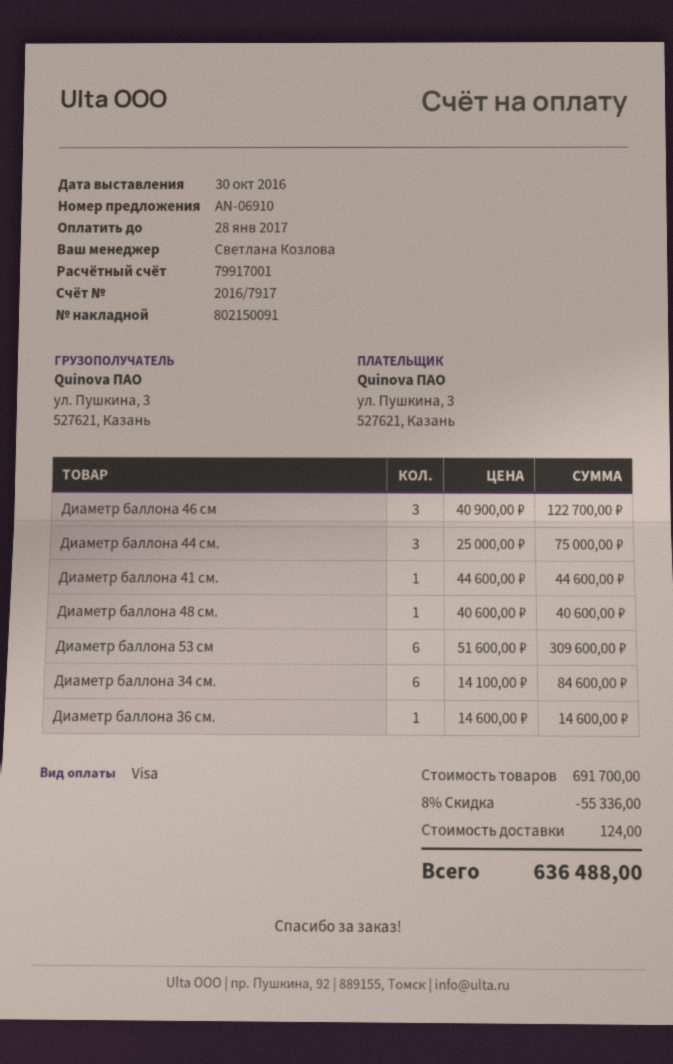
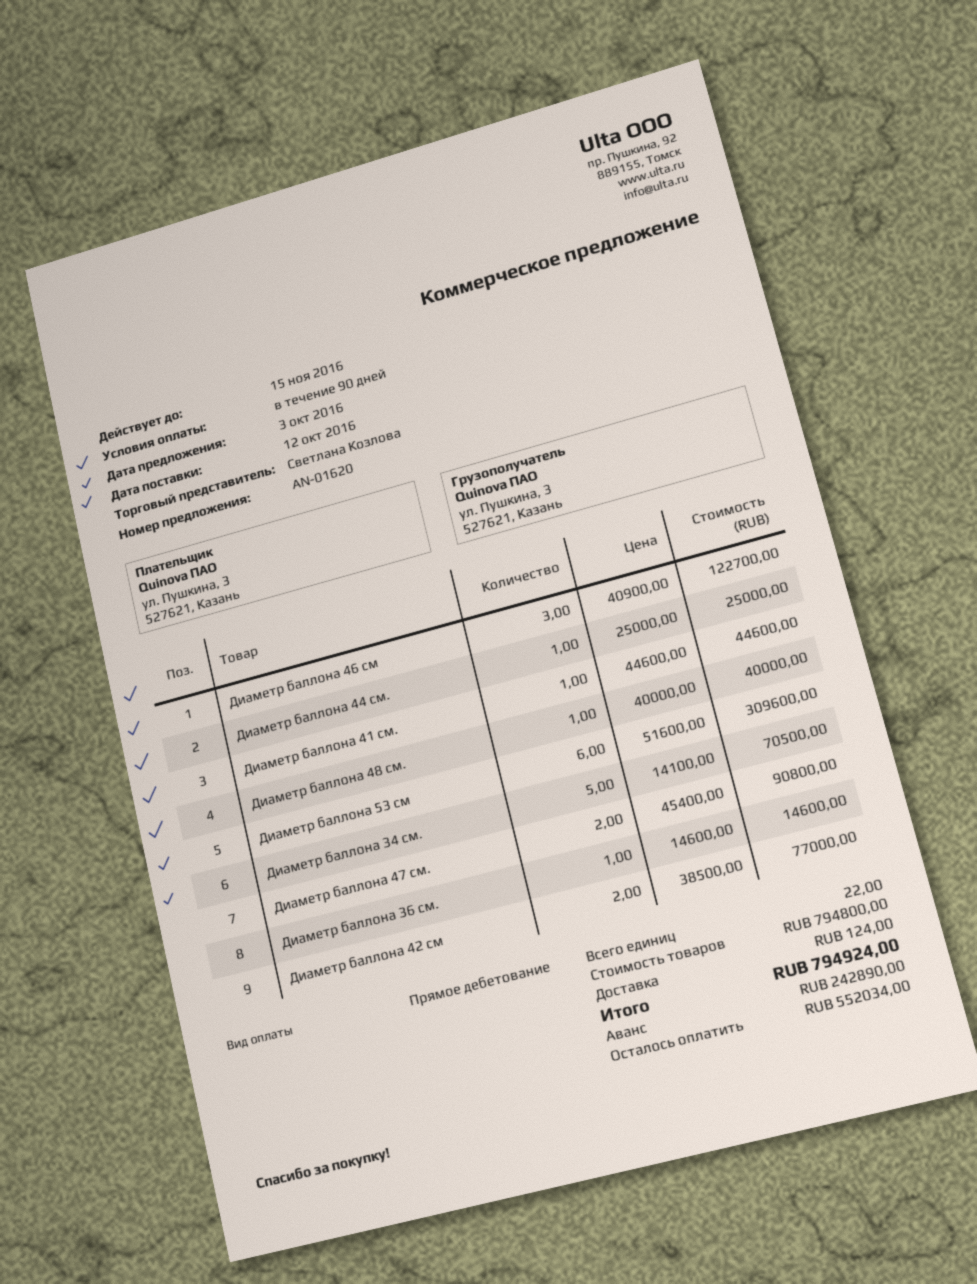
quote number: AN-06910 -> AN-01620
payment method: Visa -> direct debit
Диаметр баллона 44 см.: 3 x 25000.00 = 75000.00 -> 1 x 25000.00 = 25000.00
Диаметр баллона 48 см.: 1 x 40600.00 = 40600.00 -> 1 x 40000.00 = 40000.00
Диаметр баллона 34 см.: 6 x 14100.00 = 84600.00 -> 5 x 14100.00 = 70500.00
Диаметр баллона 47 см.: none -> 2 x 45400.00 = 90800.00
Диаметр баллона 42 см: none -> 2 x 38500.00 = 77000.00
subtotal: 691700.00 -> 794800.00
discount: 8% = 55336.00 -> none
total: 636488.00 -> 794924.00

